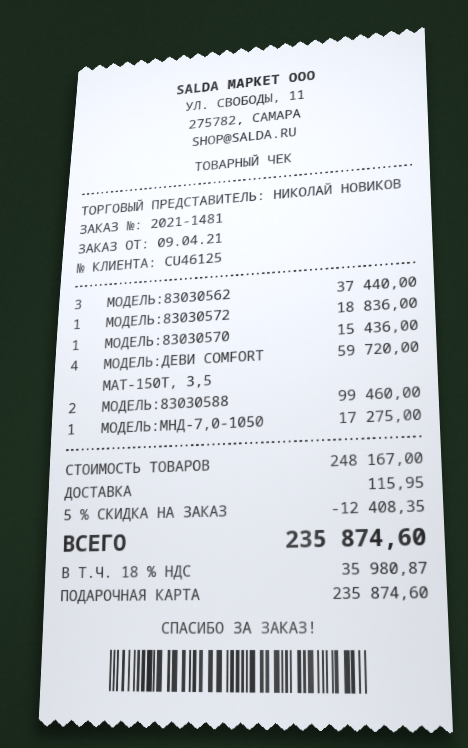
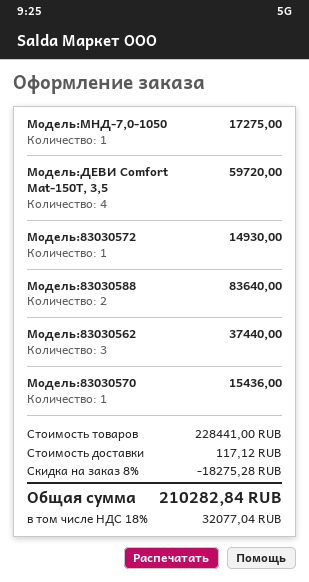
МОДЕЛЬ:83030572: 1 for 18836.00 -> 1 for 14930.00
МОДЕЛЬ:83030588: 2 for 99460.00 -> 2 for 83640.00
subtotal: 248167.00 -> 228441.00
discount: 5% = 12408.35 -> 8% = 18275.28
shipping: 115.95 -> 117.12
tax: 18% = 35980.87 -> 18% = 32077.04
total: 235874.60 -> 210282.84

